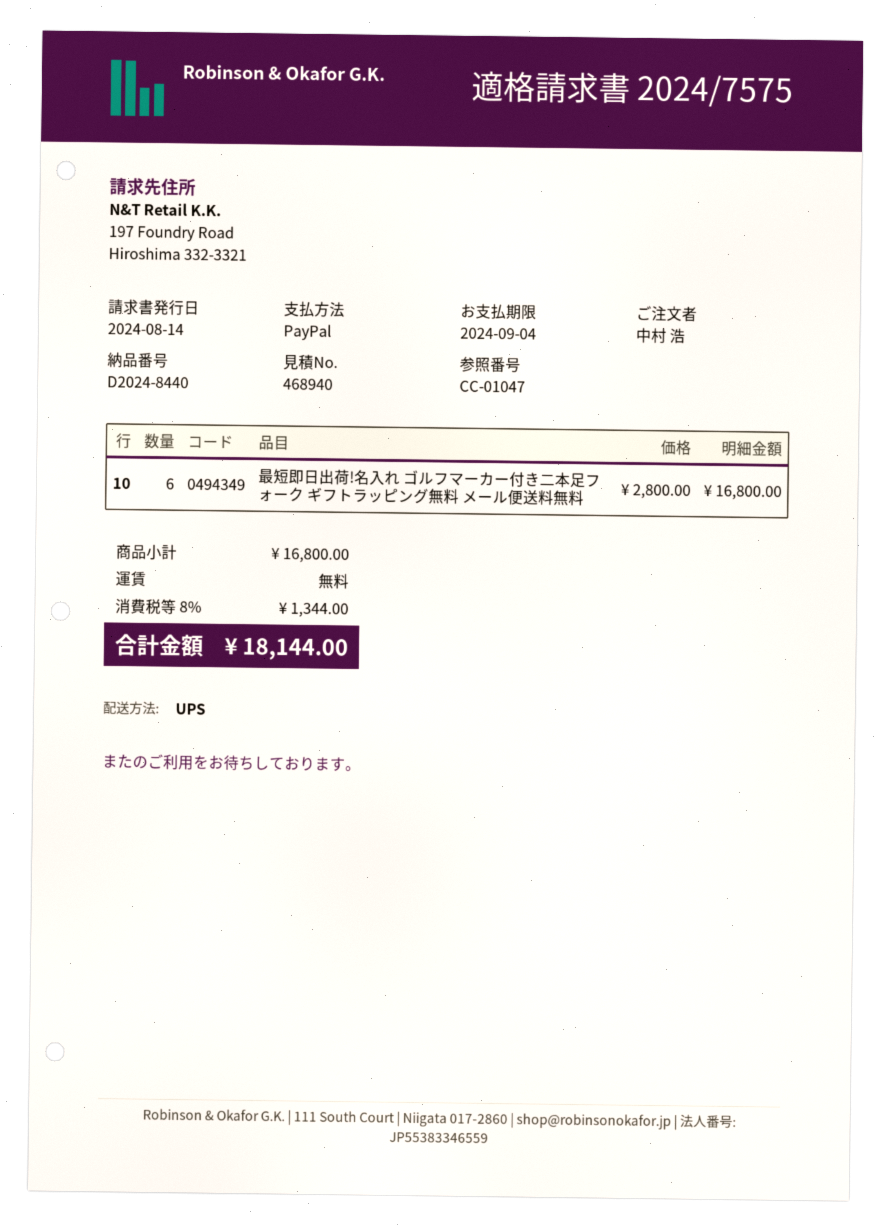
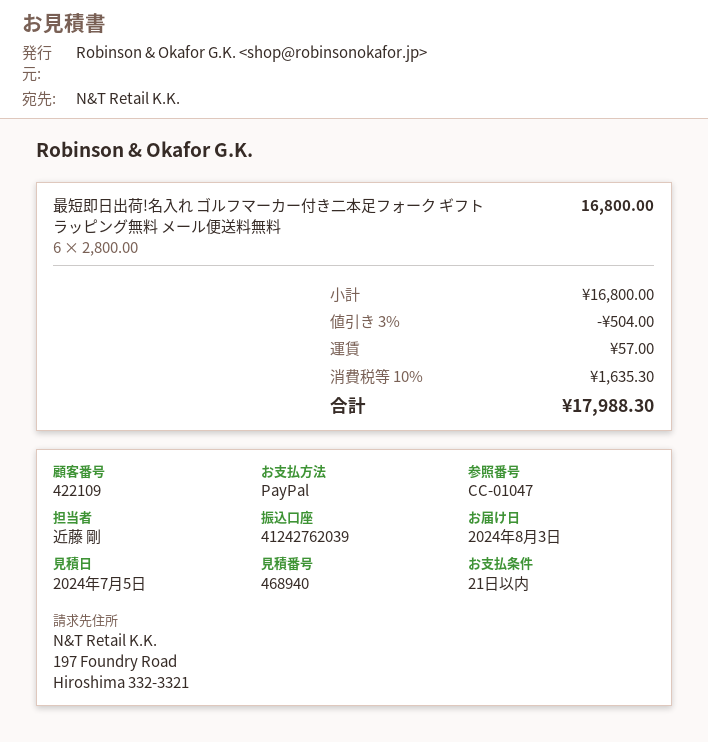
discount: none -> 3% = 504.00
shipping: 0.00 -> 57.00
tax: 8% = 1344.00 -> 10% = 1635.30
total: 18144.00 -> 17988.30

